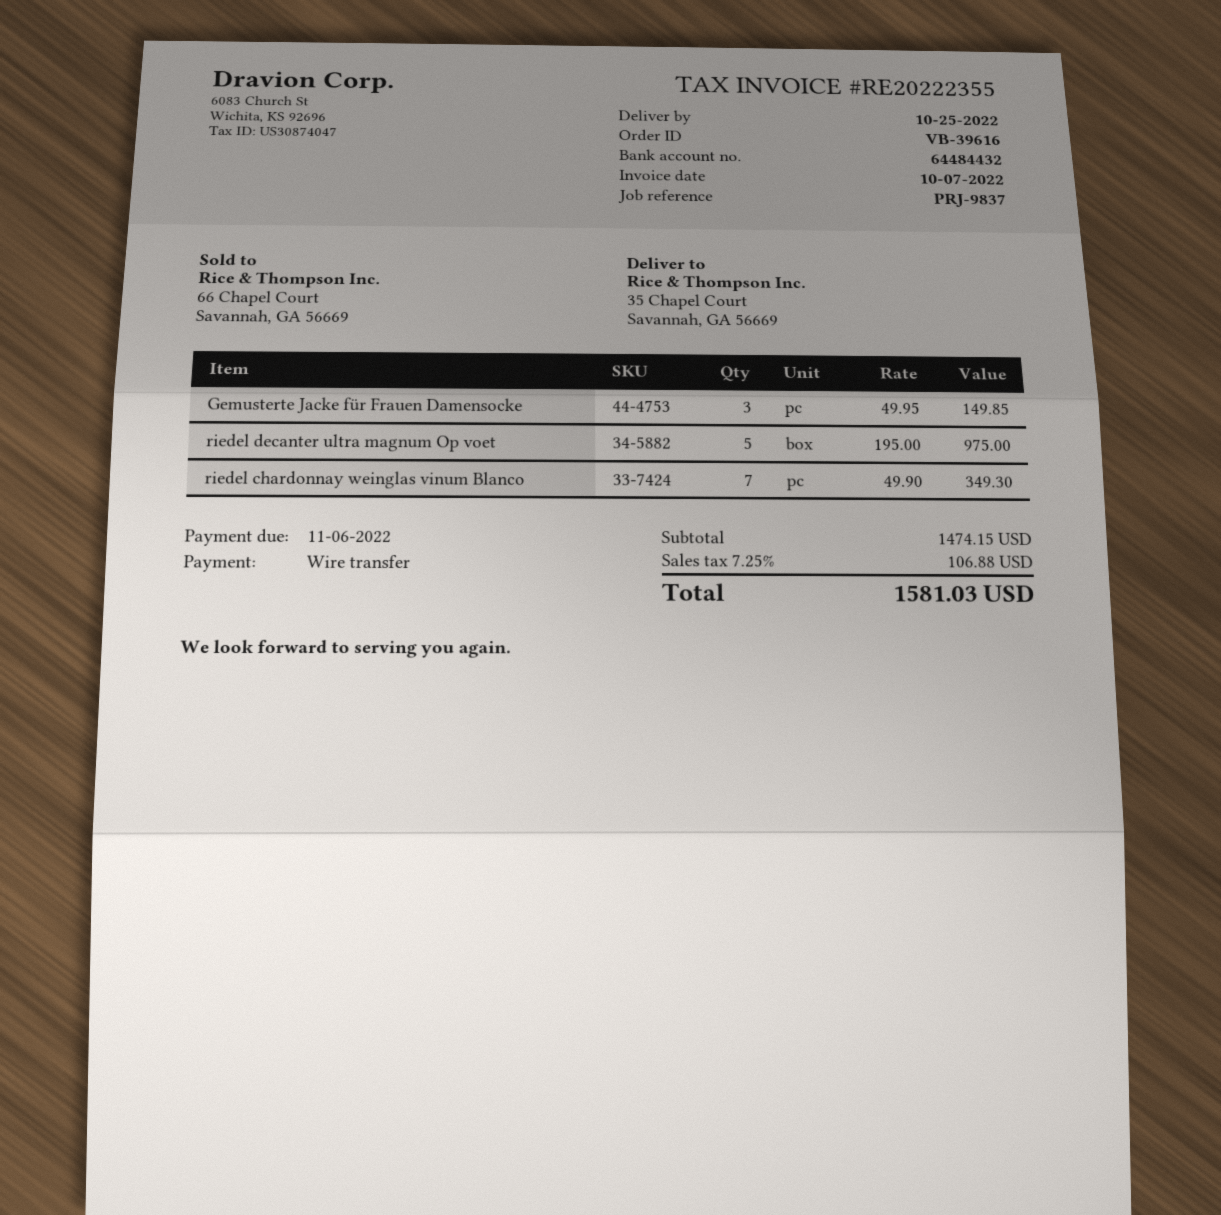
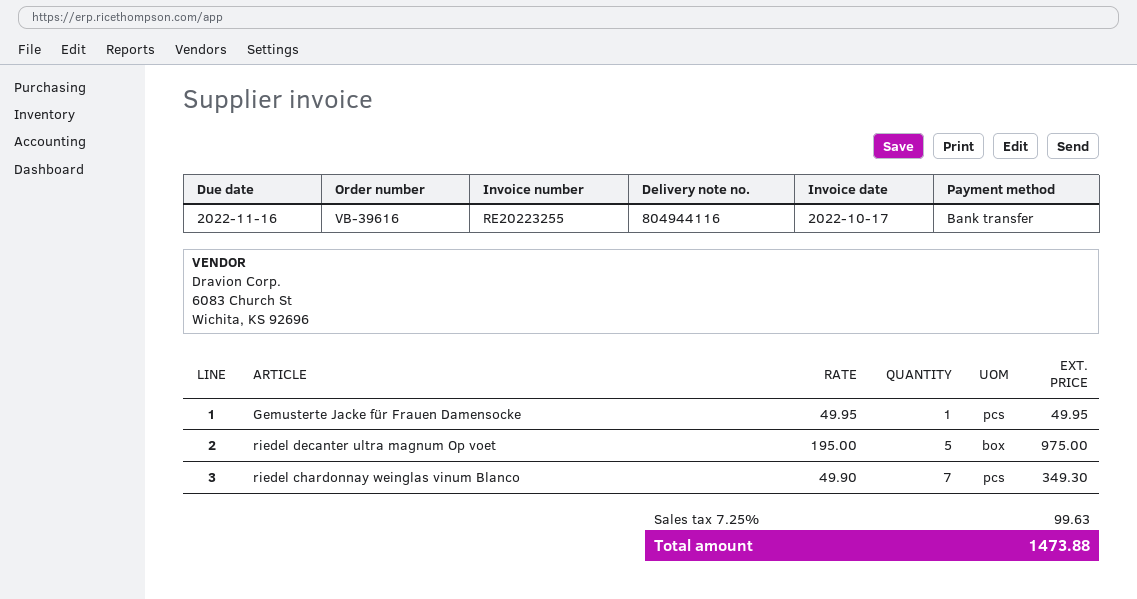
invoice number: RE20222355 -> RE20223255
invoice date: 2022-10-07 -> 2022-10-17
due date: 2022-11-06 -> 2022-11-16
Gemusterte Jacke für Frauen Damensocke: 3 x 49.95 = 149.85 -> 1 x 49.95 = 49.95
tax: 7.25% = 106.88 -> 7.25% = 99.63
total: 1581.03 -> 1473.88

